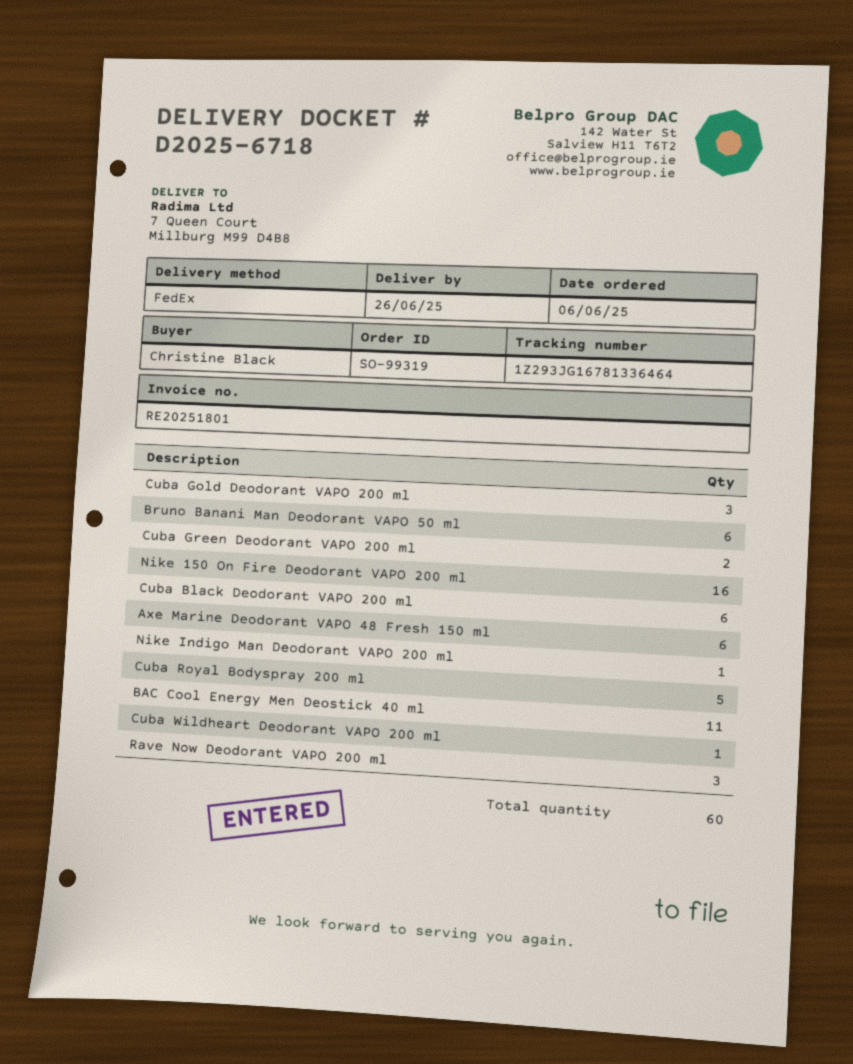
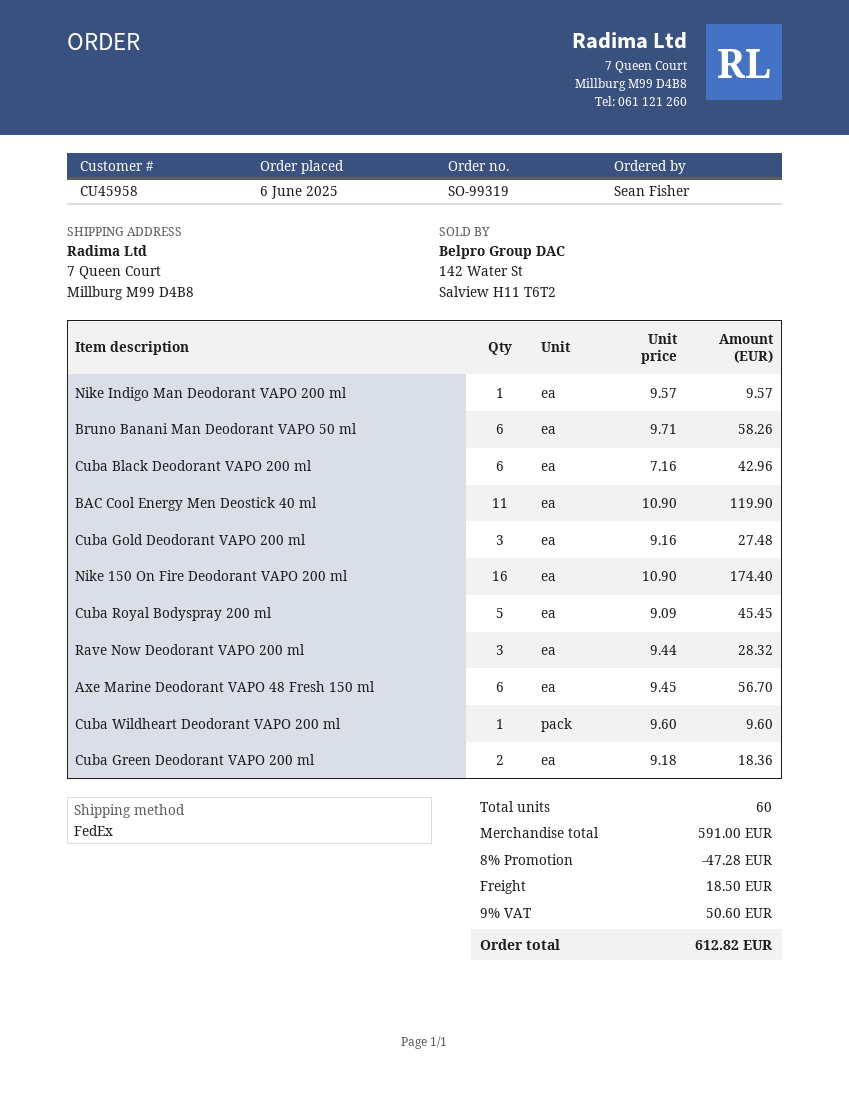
ordered by: Christine Black -> Sean Fisher

